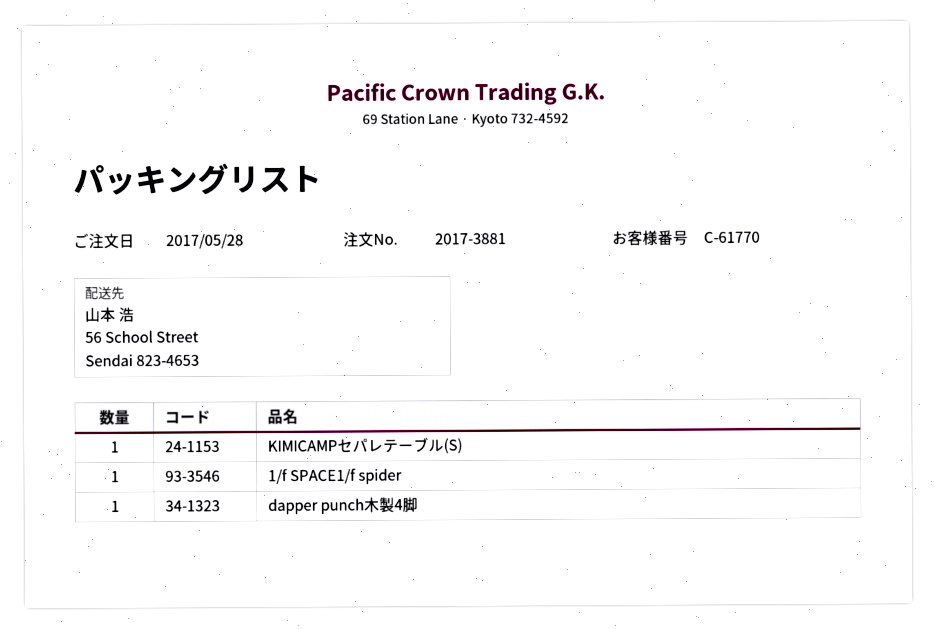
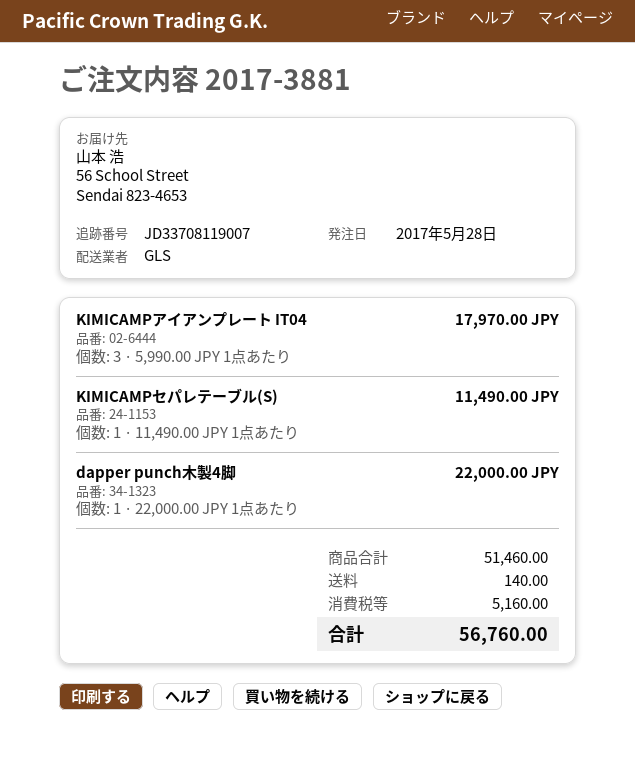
1/f SPACE1/f spider: 1 -> none
KIMICAMPアイアンプレート IT04: none -> 3

